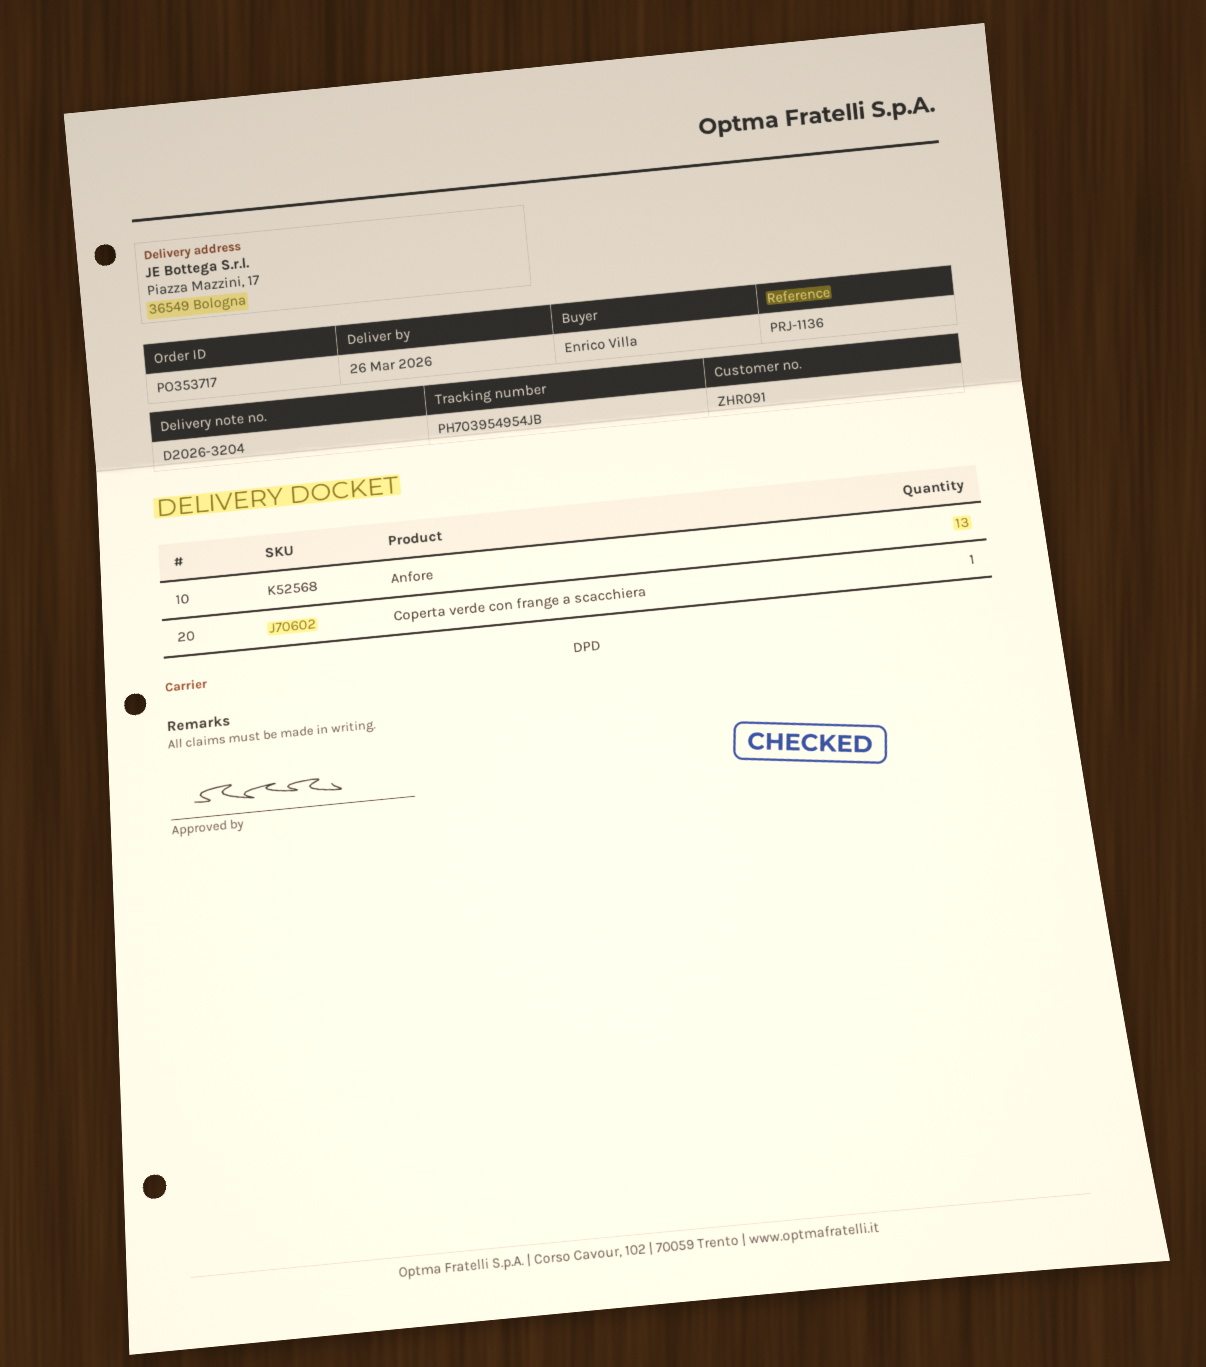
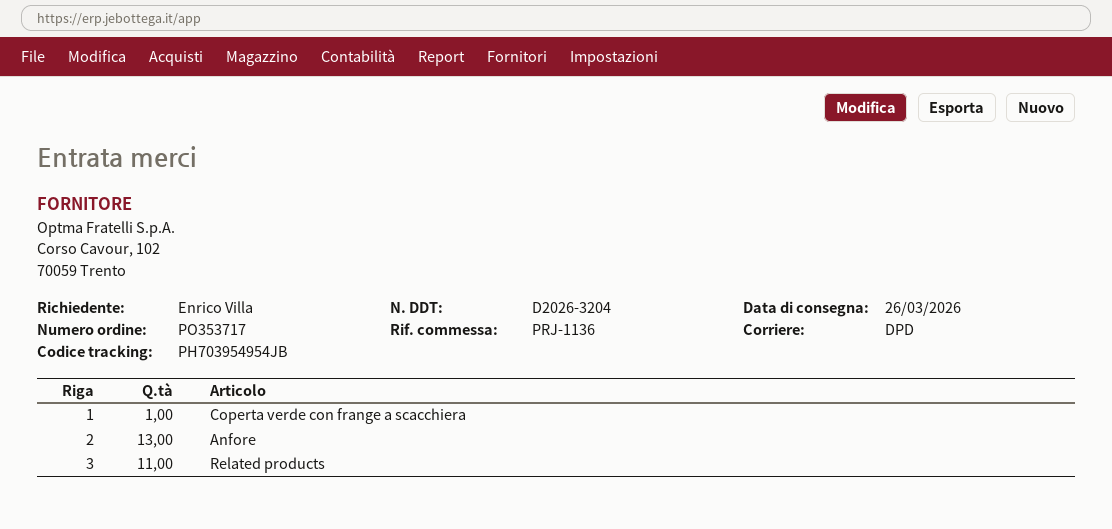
Related products: none -> 11

